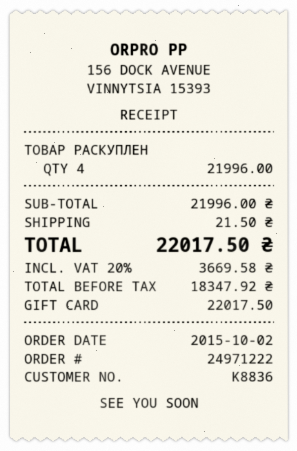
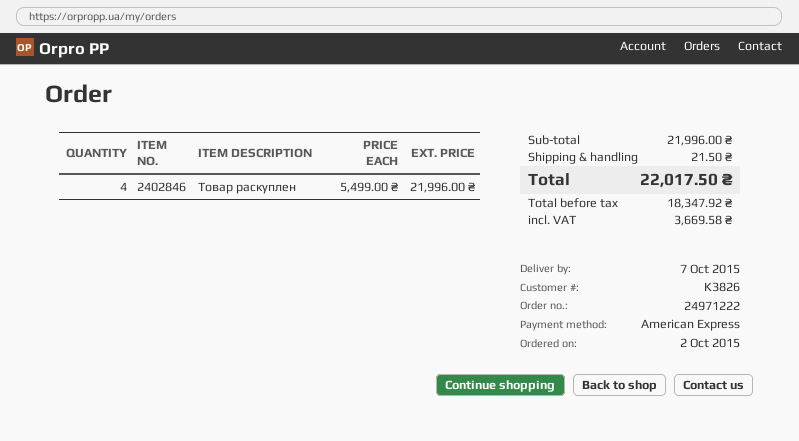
customer number: K8836 -> K3826
payment method: gift card -> American Express

